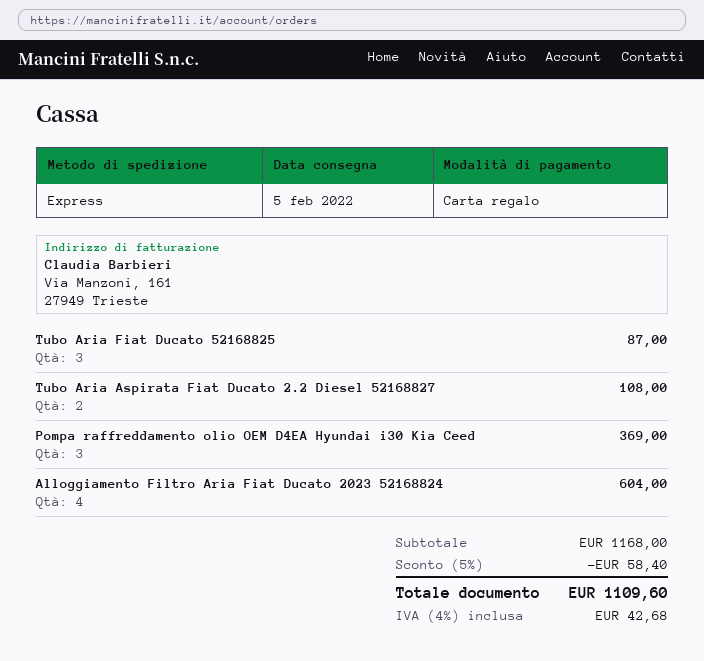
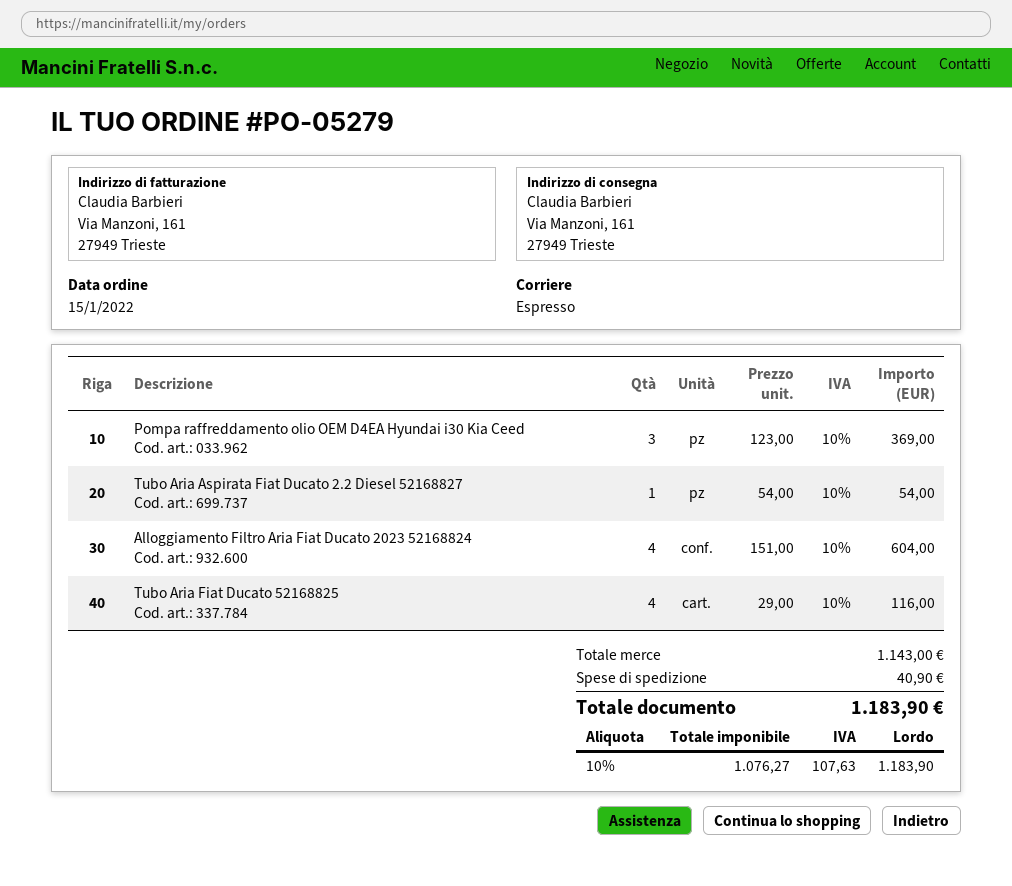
Tubo Aria Fiat Ducato 52168825: 3 for 87.00 -> 4 for 116.00
Tubo Aria Aspirata Fiat Ducato 2.2 Diesel 52168827: 2 for 108.00 -> 1 for 54.00
subtotal: 1168.00 -> 1143.00
discount: 5% = 58.40 -> none
shipping: none -> 40.90
tax: 4% = 42.68 -> 10% = 107.63
total: 1109.60 -> 1183.90

